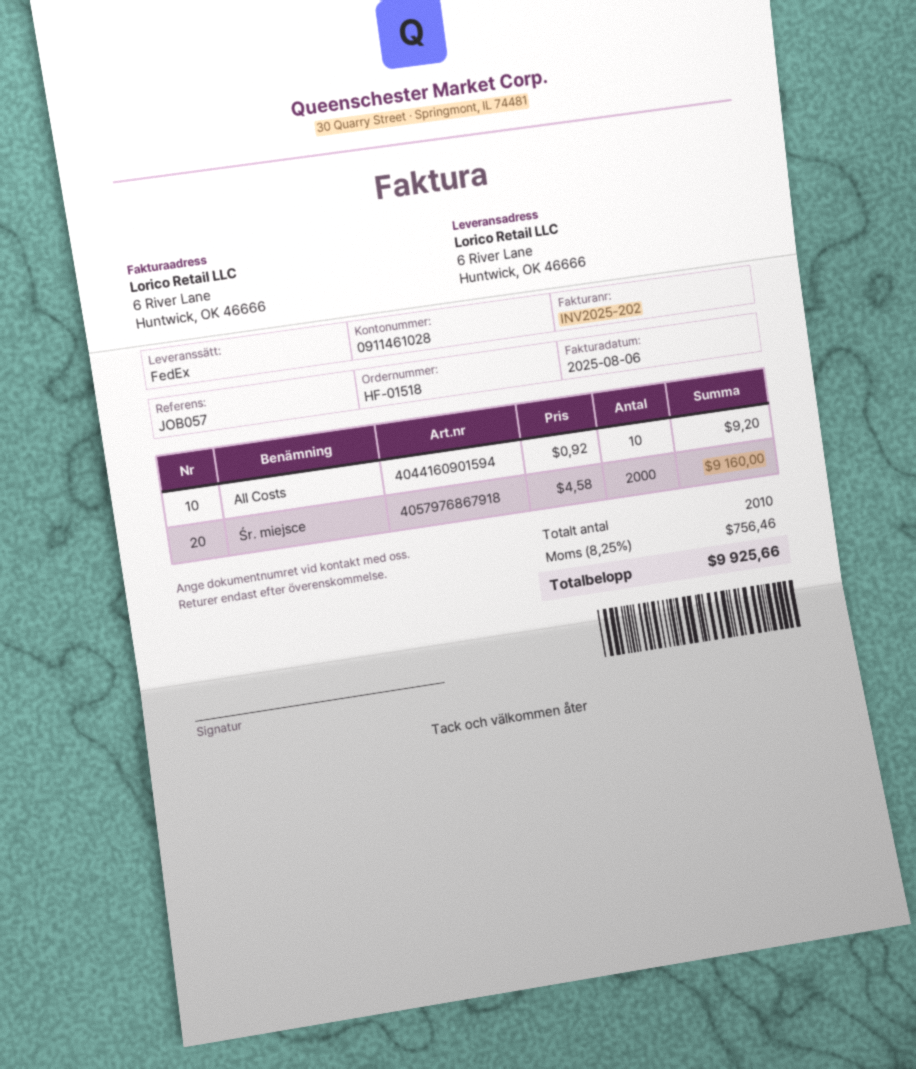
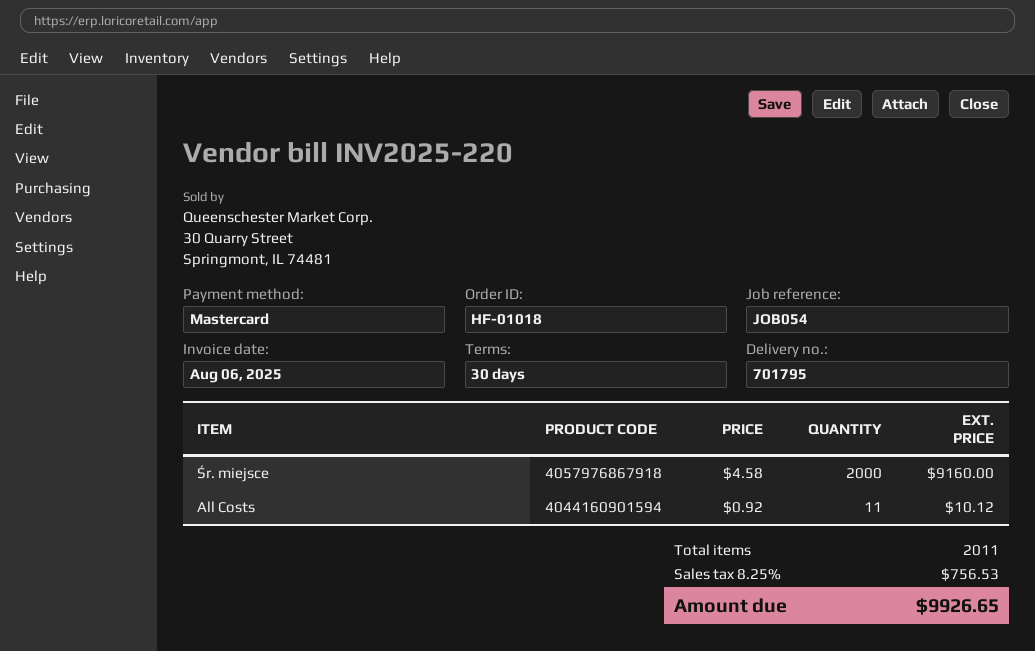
order number: HF-01518 -> HF-01018
invoice number: INV2025-202 -> INV2025-220
reference: JOB057 -> JOB054
All Costs: 10 x 0.92 = 9.20 -> 11 x 0.92 = 10.12
total quantity: 2010 -> 2011
tax: 8.25% = 756.46 -> 8.25% = 756.53
total: 9925.66 -> 9926.65

